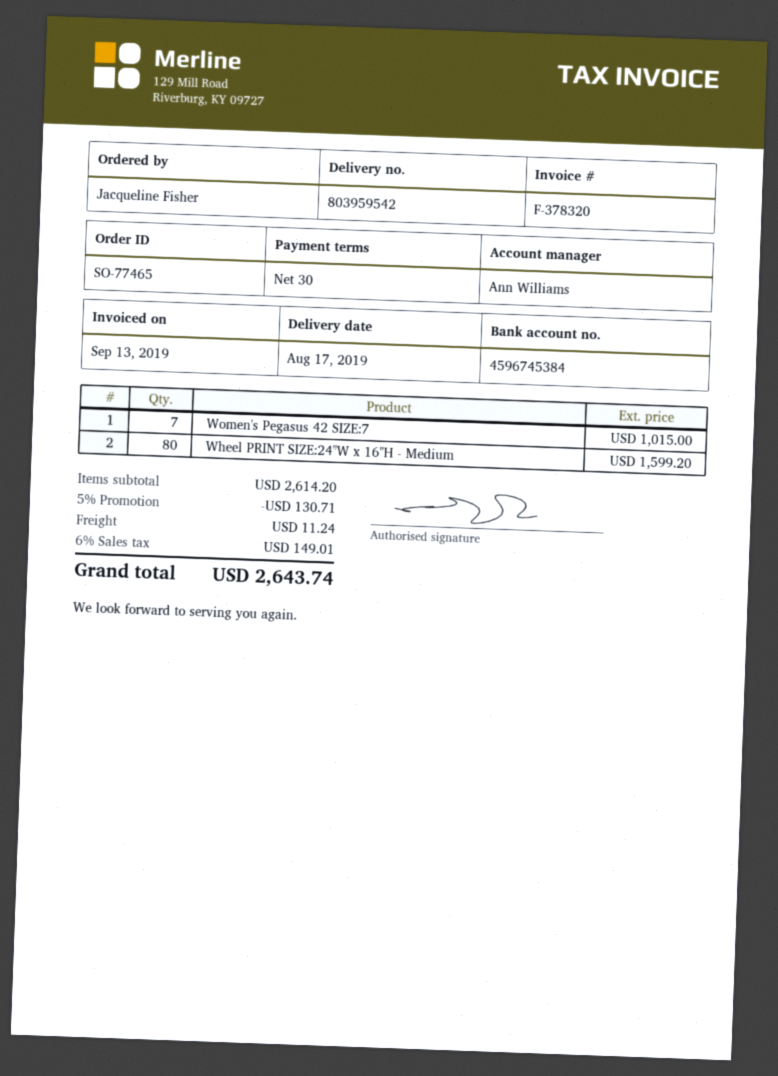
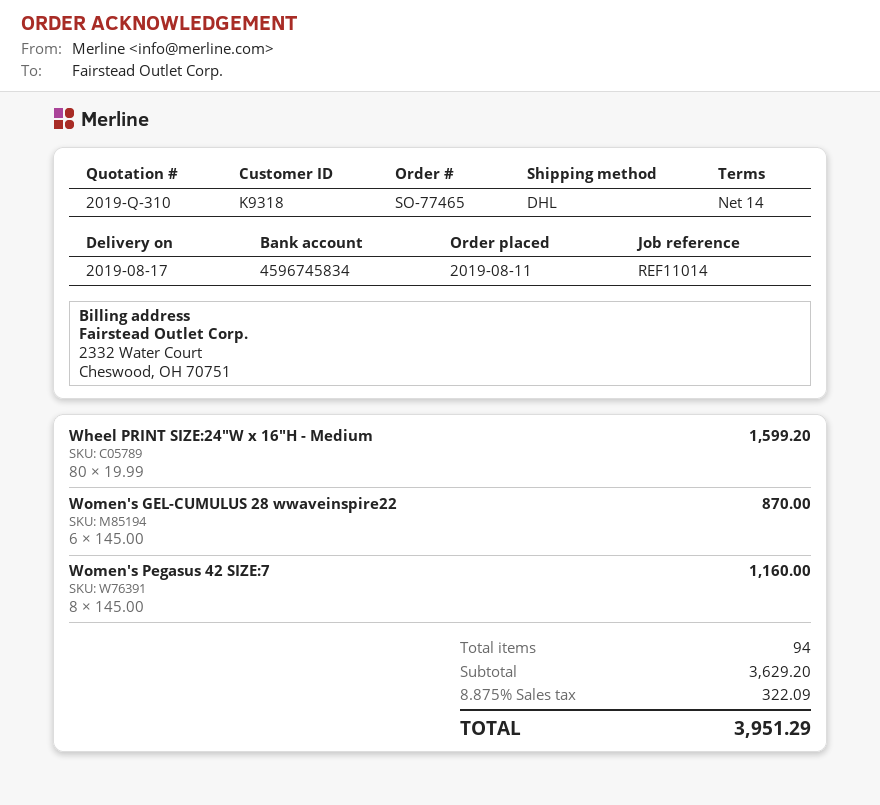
payment terms: 30 days -> 14 days
bank account: 4596745384 -> 4596745834
Women's Pegasus 42 SIZE:7: 7 for 1015.00 -> 8 for 1160.00
Women's GEL-CUMULUS 28 wwaveinspire22: none -> 6 for 870.00
subtotal: 2614.20 -> 3629.20
discount: 5% = 130.71 -> none
shipping: 11.24 -> none
tax: 6% = 149.01 -> 8.875% = 322.09
total: 2643.74 -> 3951.29

